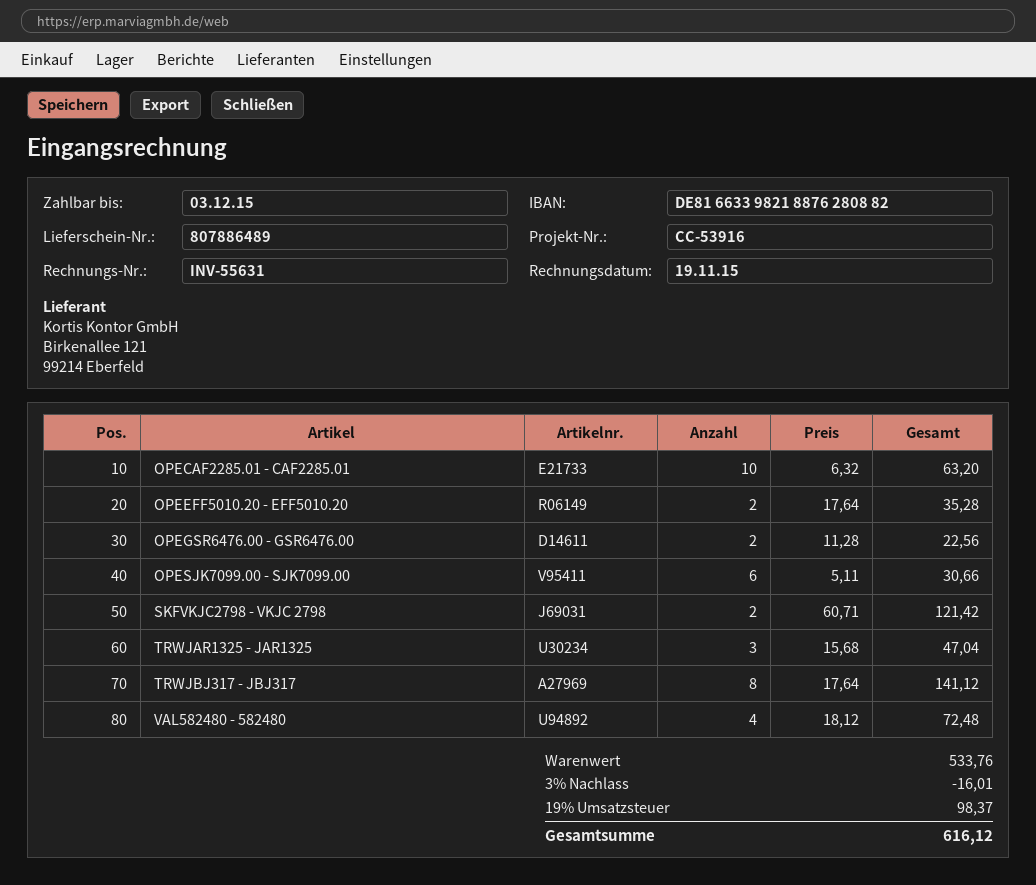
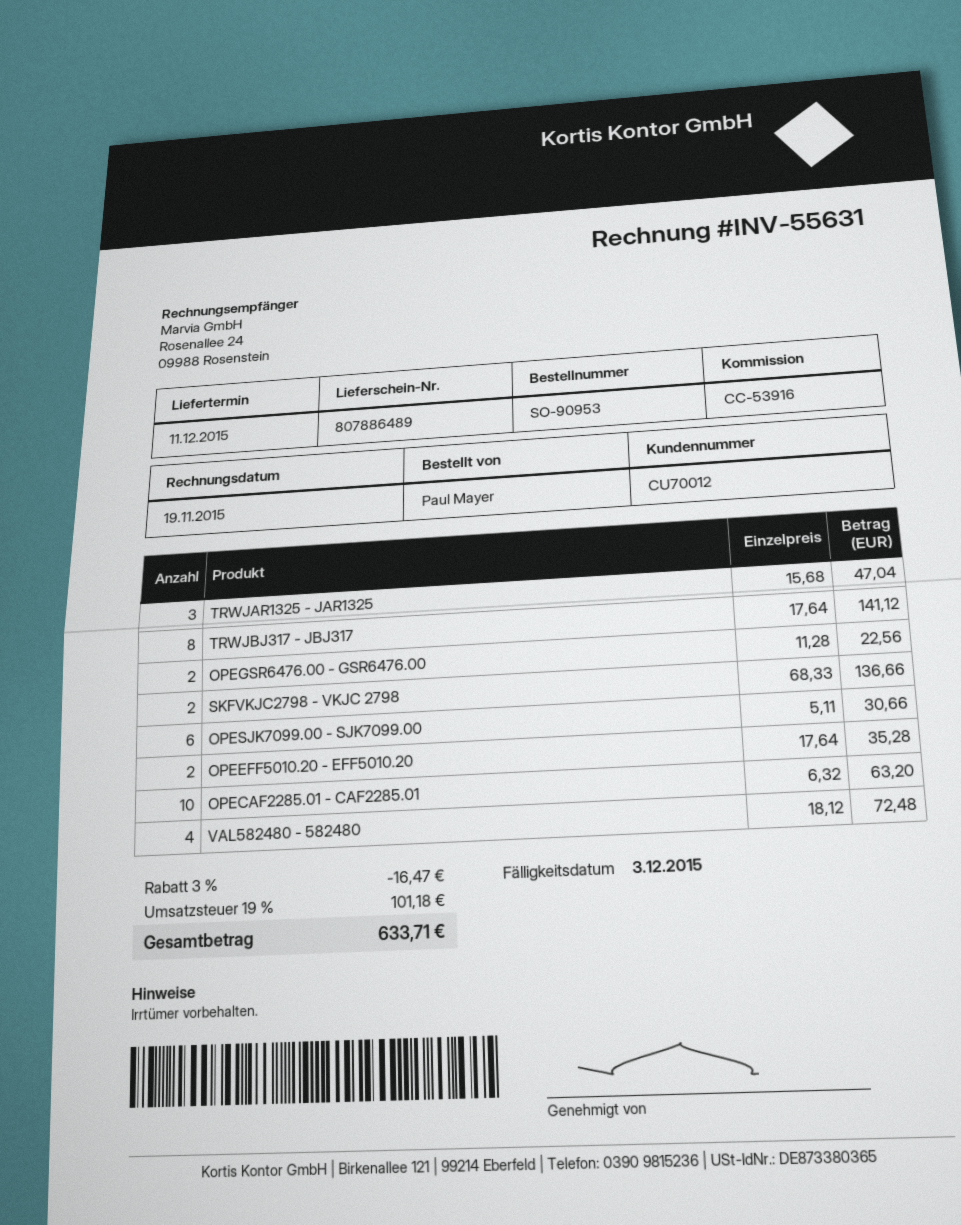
SKFVKJC2798 - VKJC 2798: 2 x 60.71 = 121.42 -> 2 x 68.33 = 136.66
discount: 3% = 16.01 -> 3% = 16.47
tax: 19% = 98.37 -> 19% = 101.18
total: 616.12 -> 633.71

